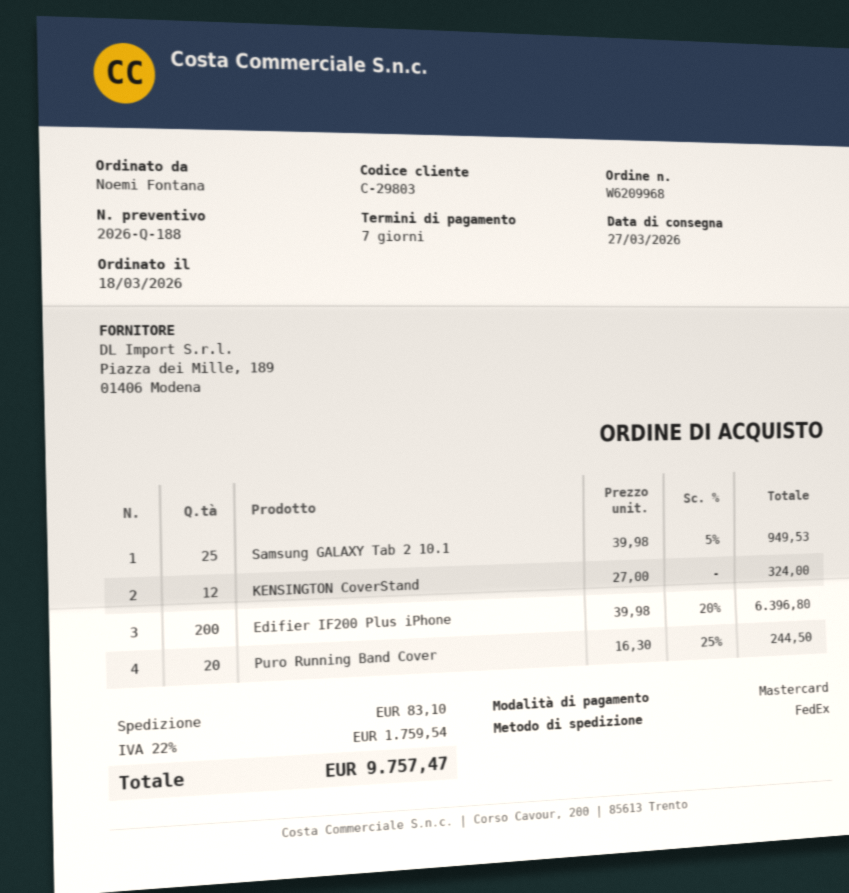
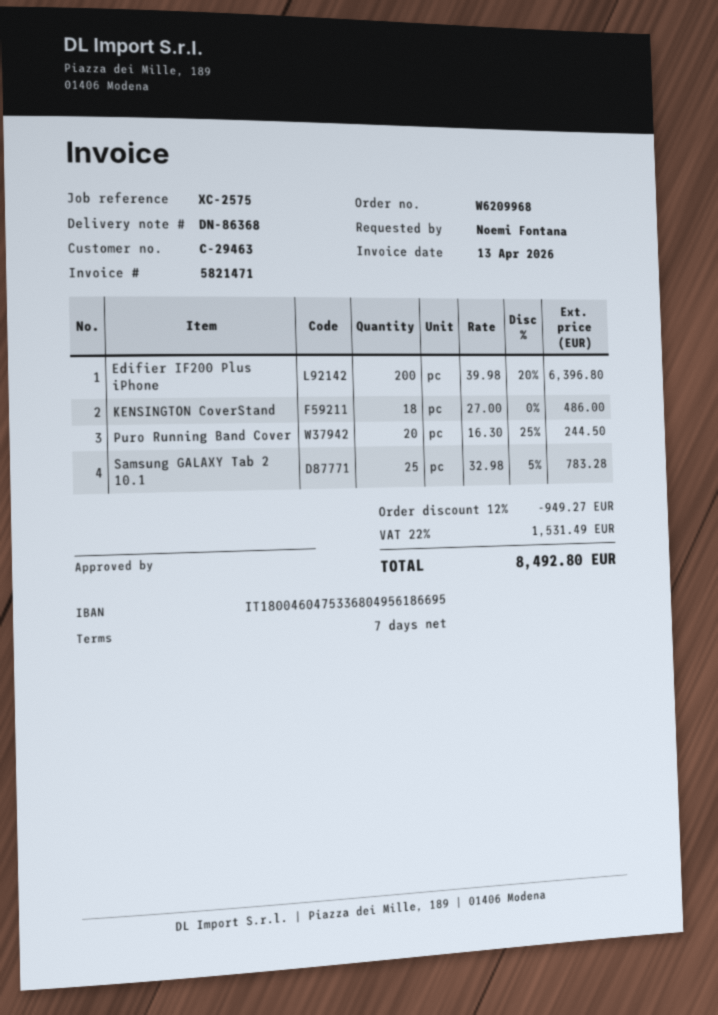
customer number: C-29803 -> C-29463
Samsung GALAXY Tab 2 10.1: 25 x 39.98 - 5% = 949.53 -> 25 x 32.98 - 5% = 783.28
KENSINGTON CoverStand: 12 x 27.00 = 324.00 -> 18 x 27.00 = 486.00
discount: none -> 12% = 949.27
shipping: 83.10 -> none
tax: 22% = 1759.54 -> 22% = 1531.49
total: 9757.47 -> 8492.80

